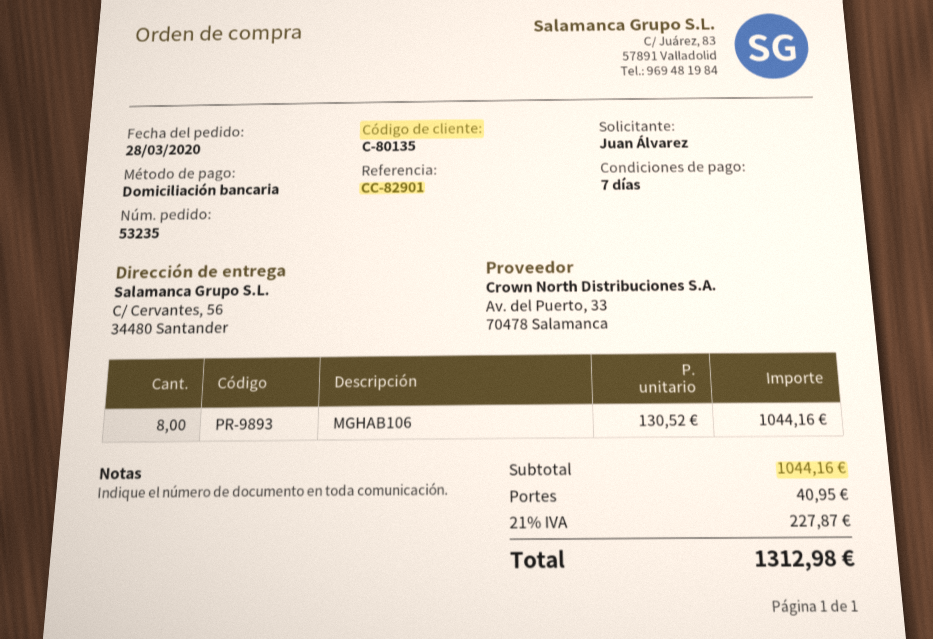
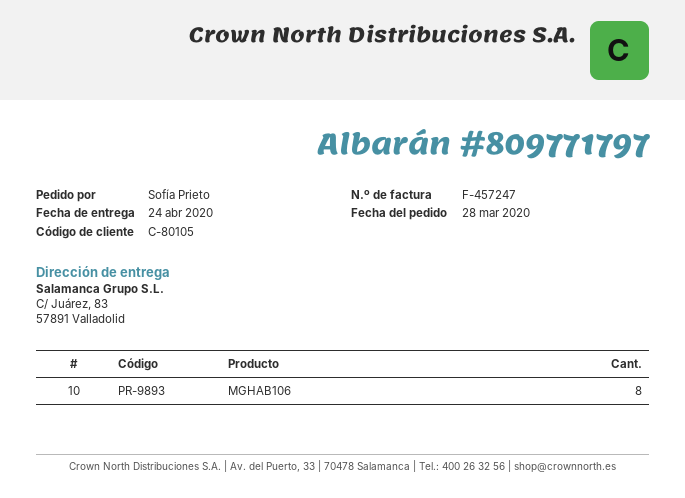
customer number: C-80135 -> C-80105
ordered by: Juan Álvarez -> Sofía Prieto
ship to: C/ Cervantes, 56, 34480 Santander -> C/ Juárez, 83, 57891 Valladolid

